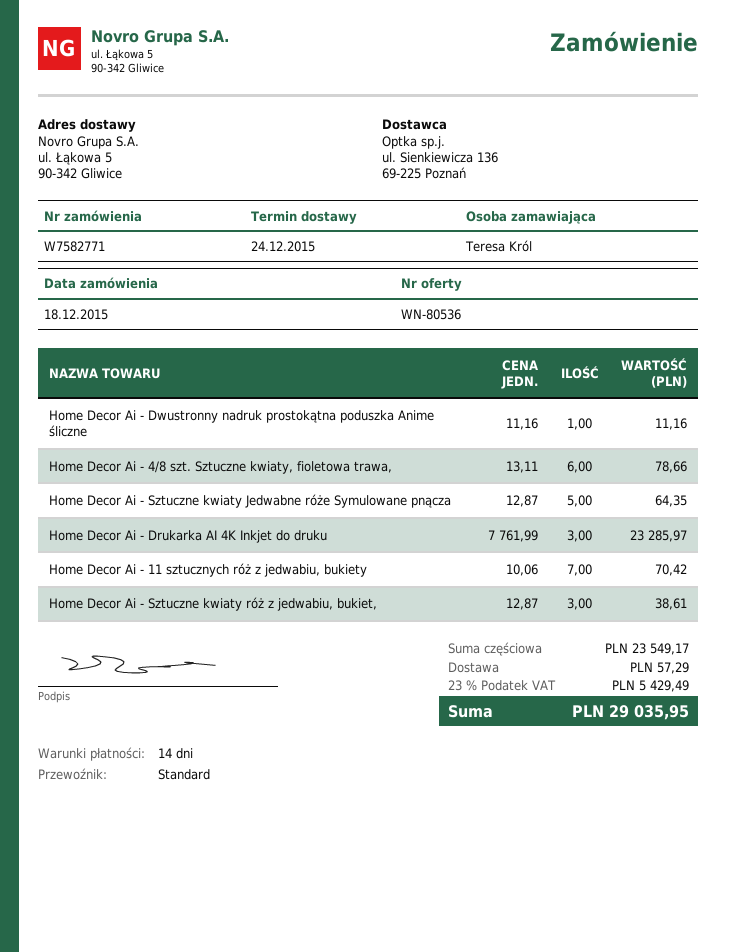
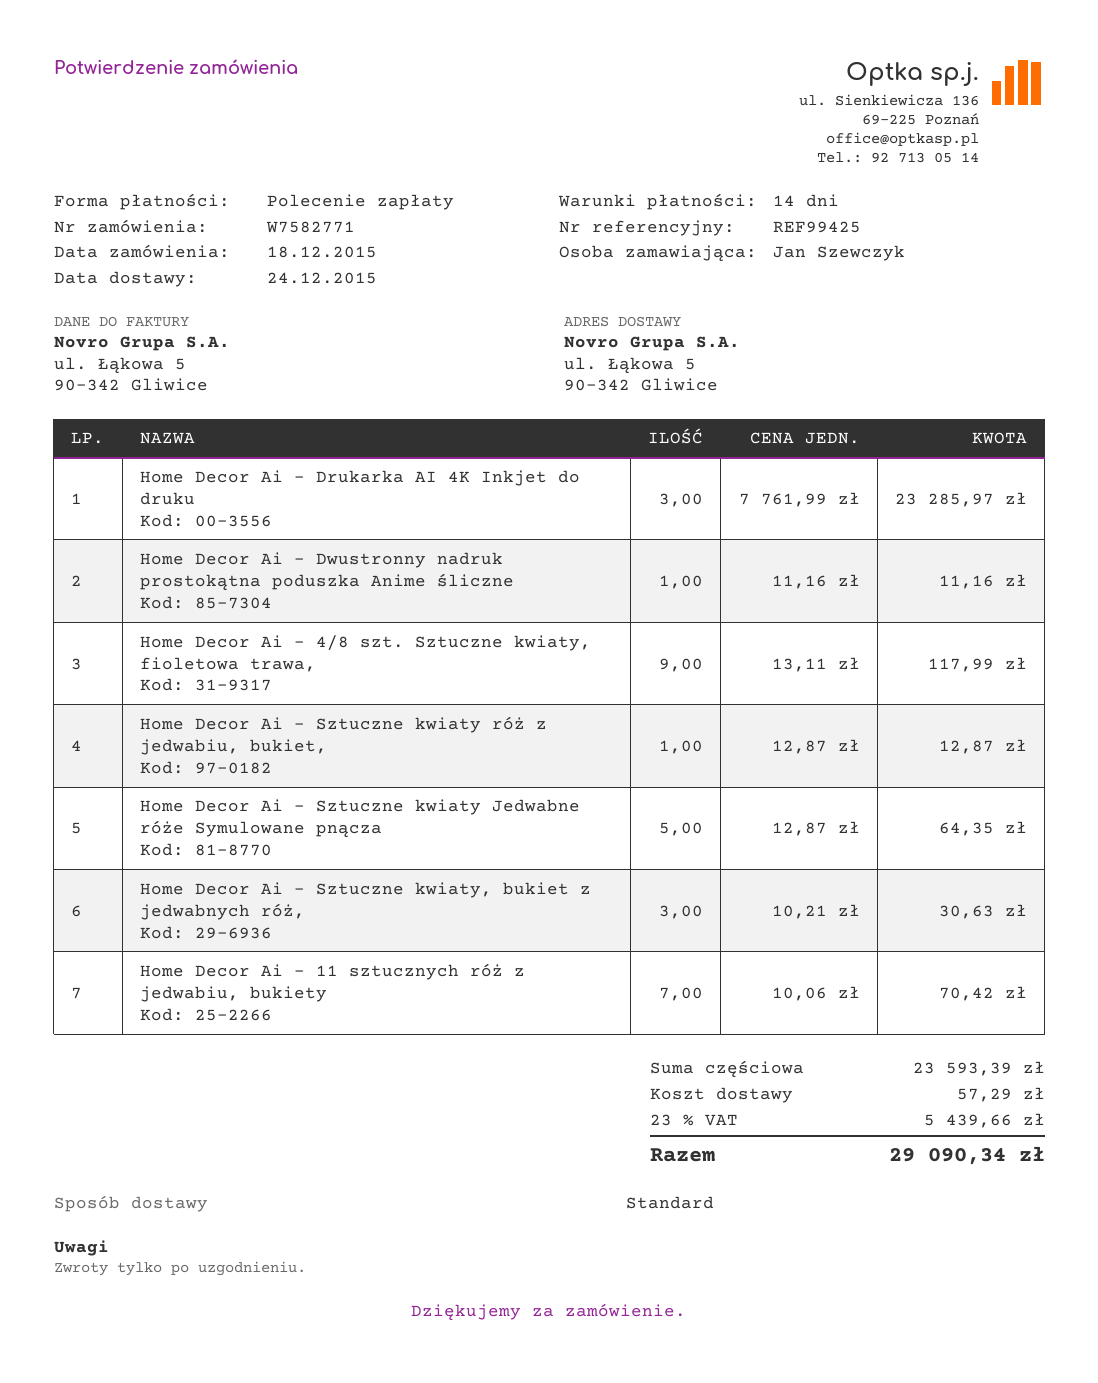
ordered by: Teresa Król -> Jan Szewczyk
Home Decor Ai - 4/8 szt. Sztuczne kwiaty, fioletowa trawa,: 6 x 13.11 = 78.66 -> 9 x 13.11 = 117.99
Home Decor Ai - Sztuczne kwiaty róż z jedwabiu, bukiet,: 3 x 12.87 = 38.61 -> 1 x 12.87 = 12.87
Home Decor Ai - Sztuczne kwiaty, bukiet z jedwabnych róż,: none -> 3 x 10.21 = 30.63
subtotal: 23549.17 -> 23593.39
tax: 23% = 5429.49 -> 23% = 5439.66
total: 29035.95 -> 29090.34

